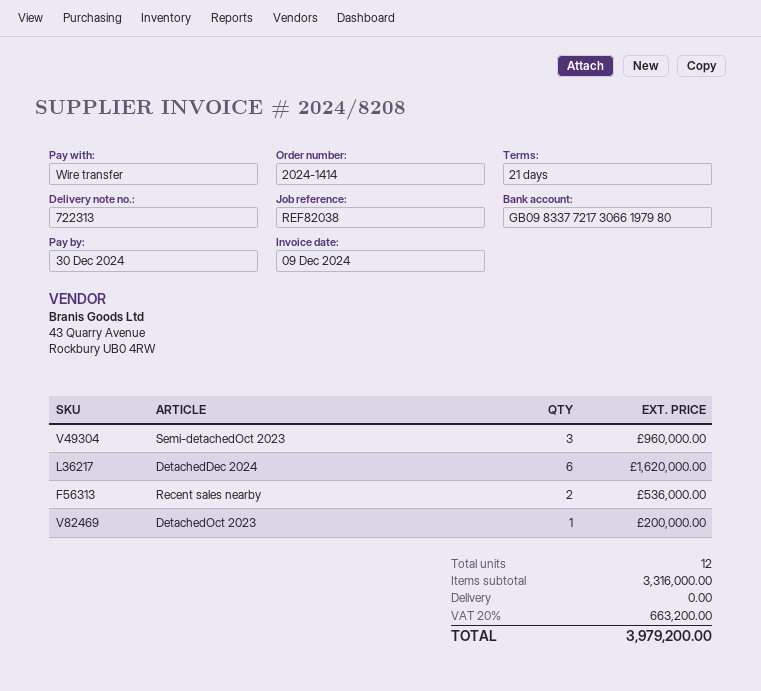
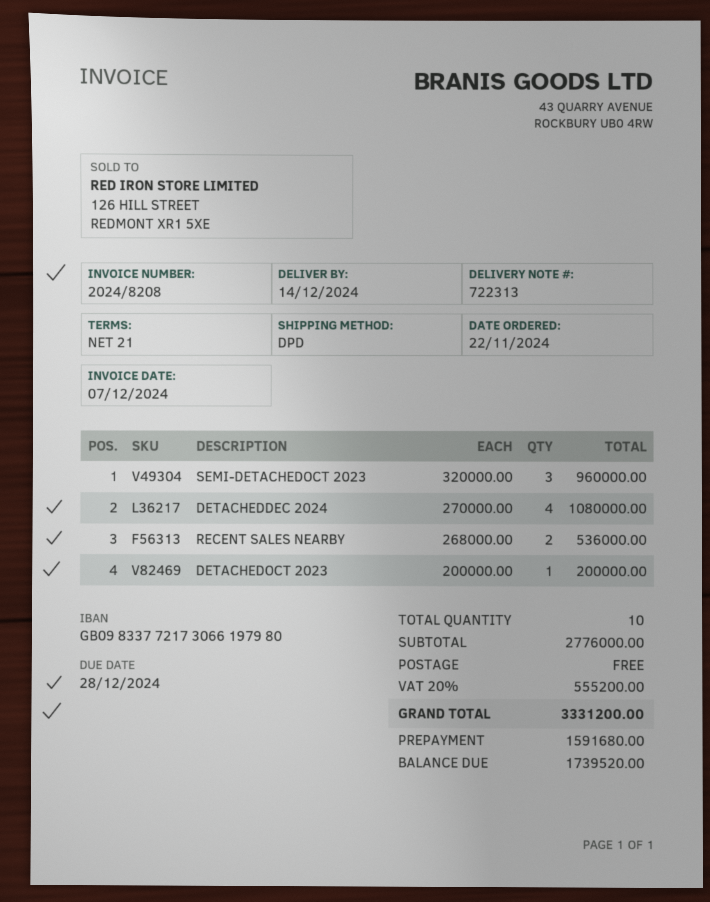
invoice date: 2024-12-09 -> 2024-12-07
due date: 2024-12-30 -> 2024-12-28
DetachedDec 2024: 6 for 1620000.00 -> 4 for 1080000.00
total quantity: 12 -> 10
subtotal: 3316000.00 -> 2776000.00
tax: 20% = 663200.00 -> 20% = 555200.00
total: 3979200.00 -> 3331200.00

